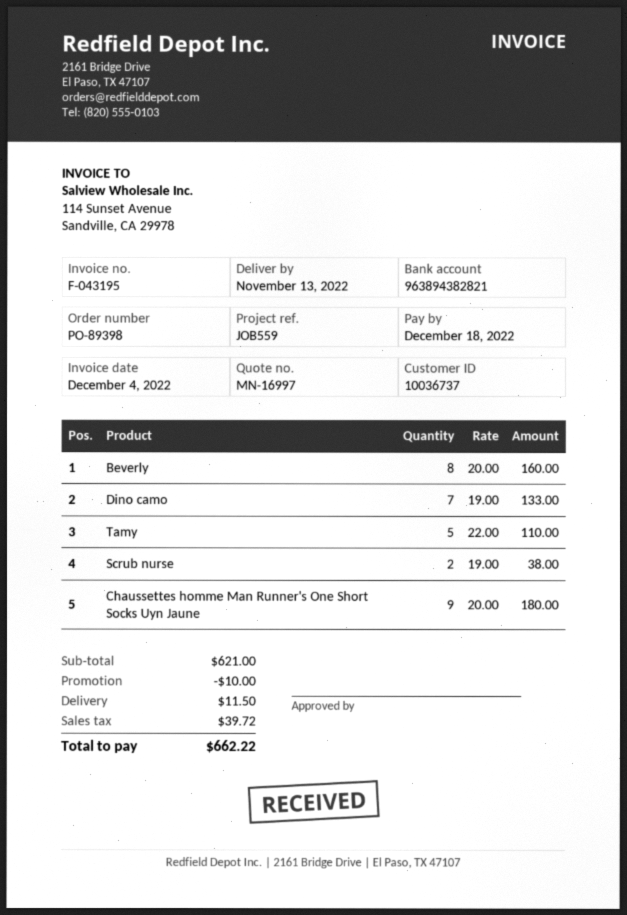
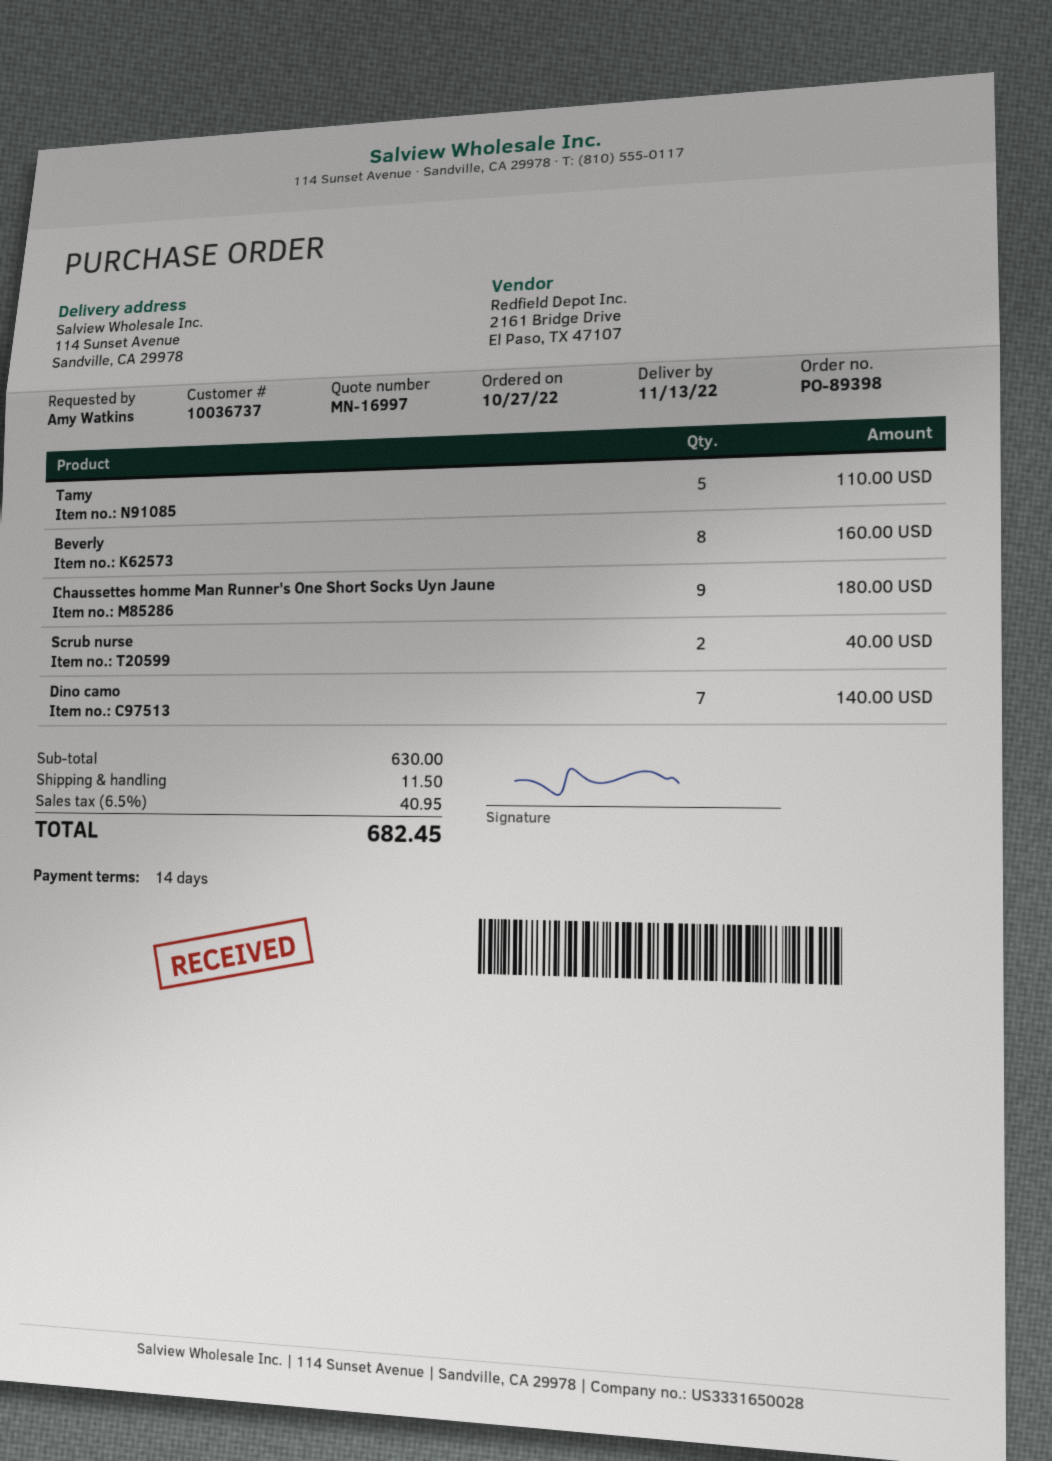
Dino camo: 7 for 133.00 -> 7 for 140.00
Scrub nurse: 2 for 38.00 -> 2 for 40.00
subtotal: 621.00 -> 630.00
discount: 10.00 -> none
tax: 39.72 -> 40.95
total: 662.22 -> 682.45

